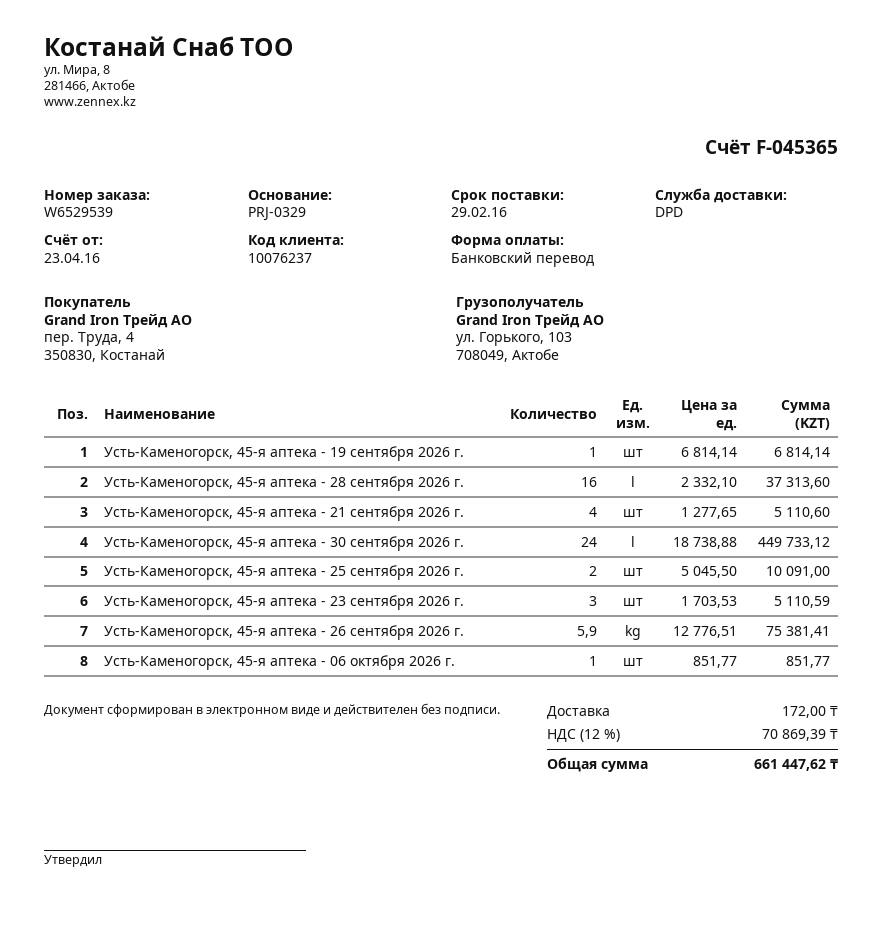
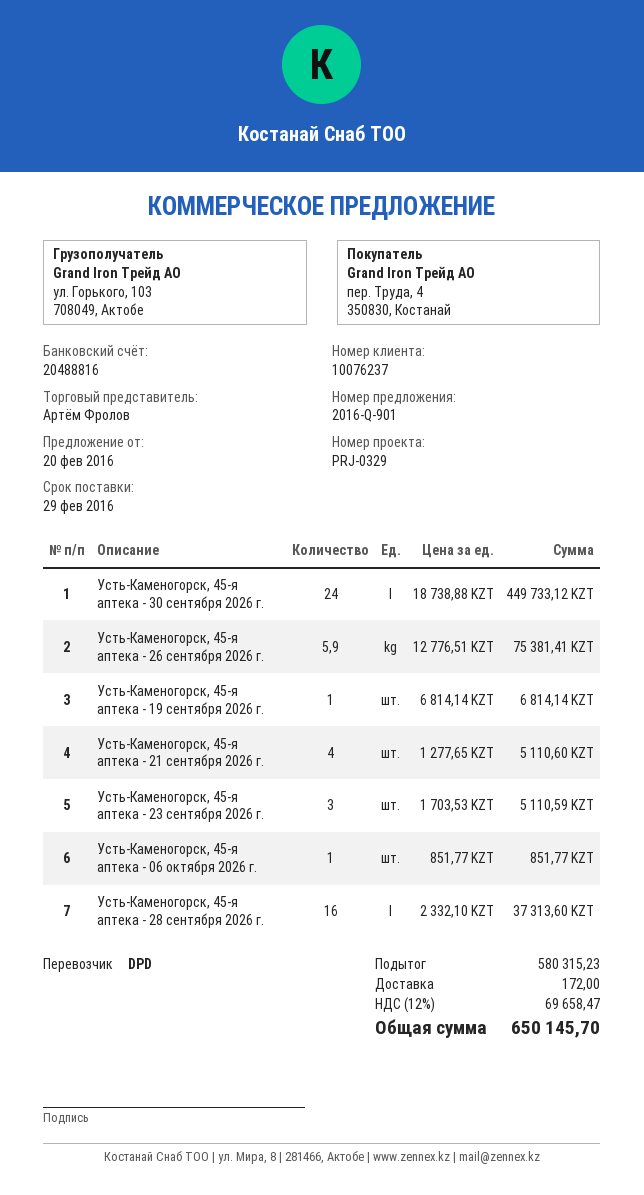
Усть-Каменогорск, 45-я аптека - 25 сентября 2026 г.: 2 x 5045.50 = 10091.00 -> none
tax: 12% = 70869.39 -> 12% = 69658.47
total: 661447.62 -> 650145.70

